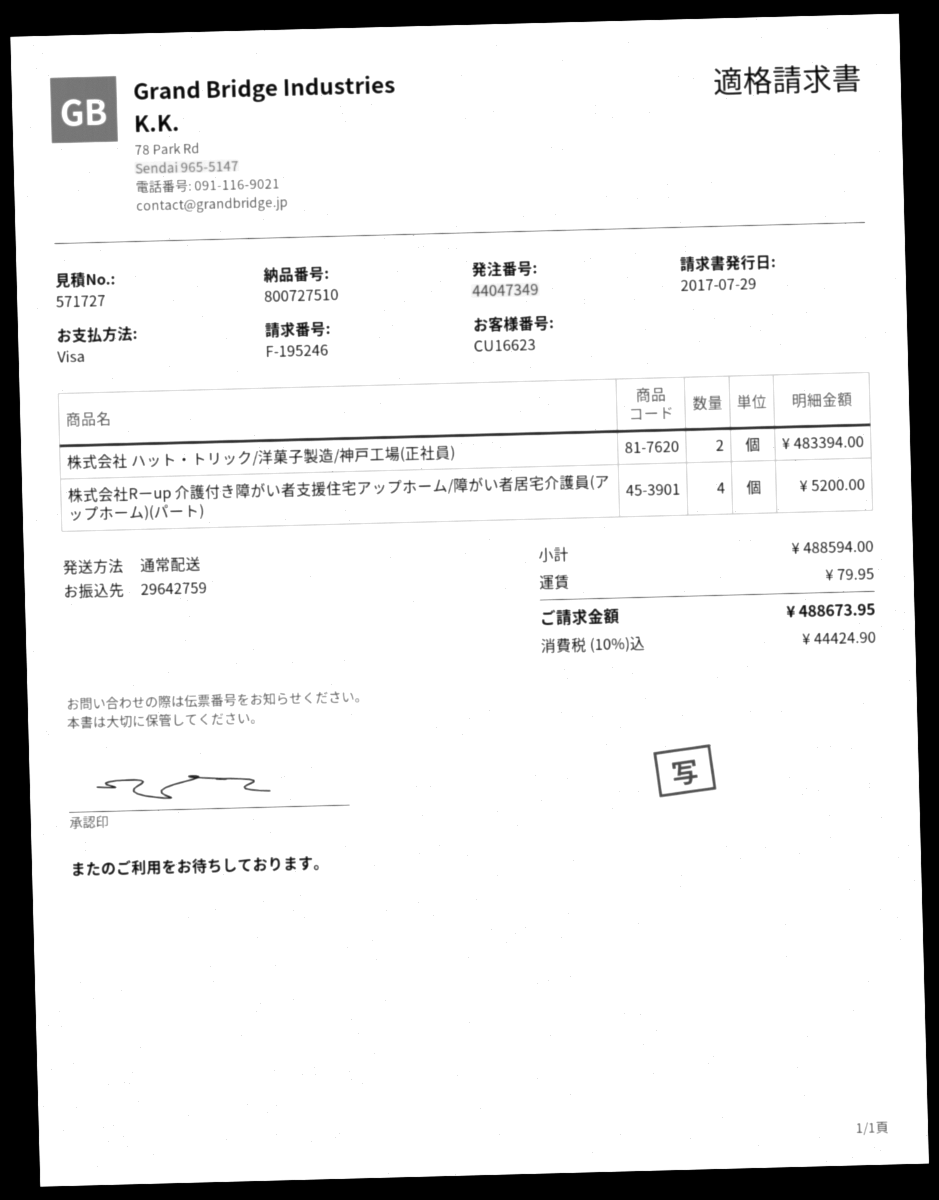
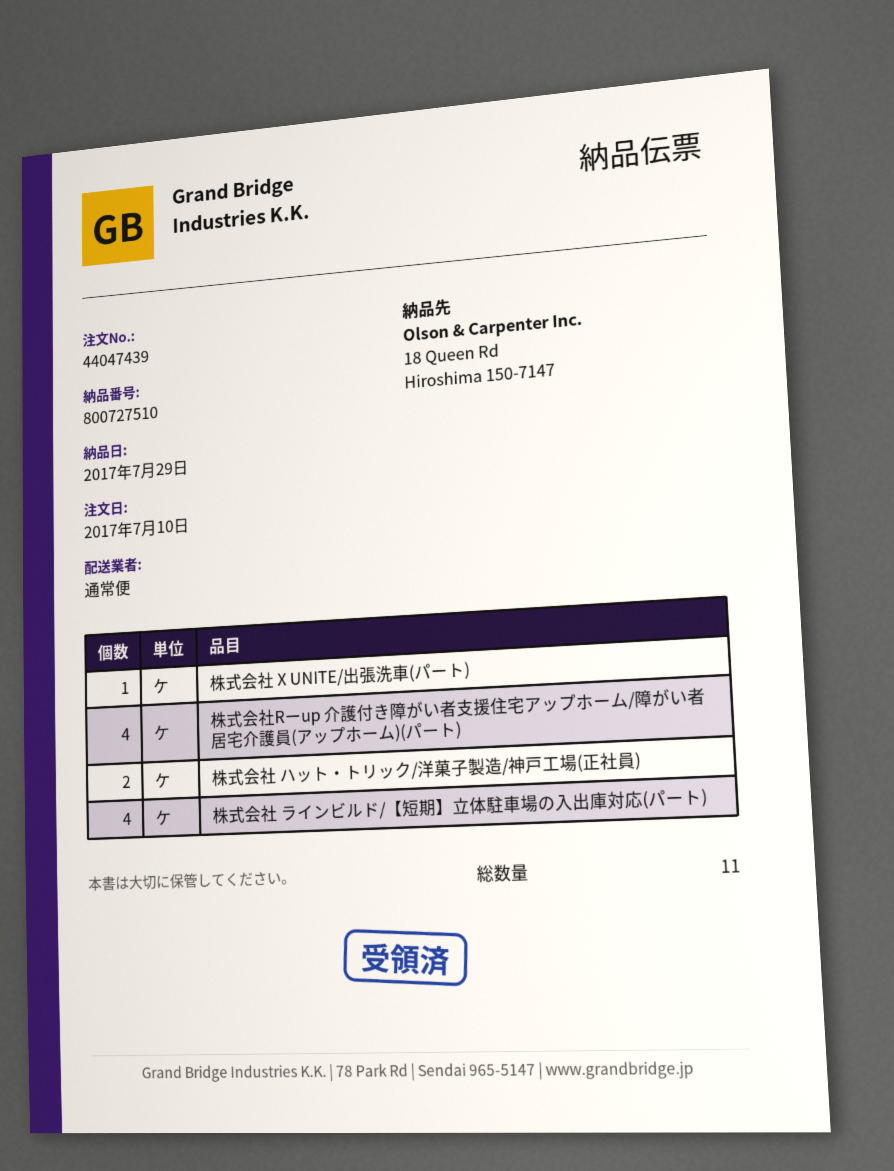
order number: 44047349 -> 44047439
株式会社 X UNITE/出張洗車(パート): none -> 1
株式会社 ラインビルド/【短期】立体駐車場の入出庫対応(パート): none -> 4

